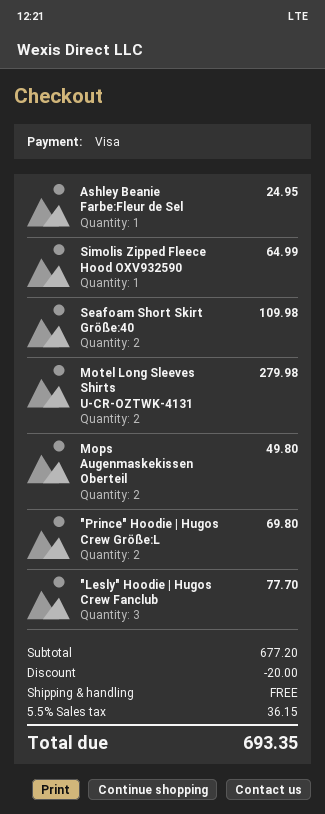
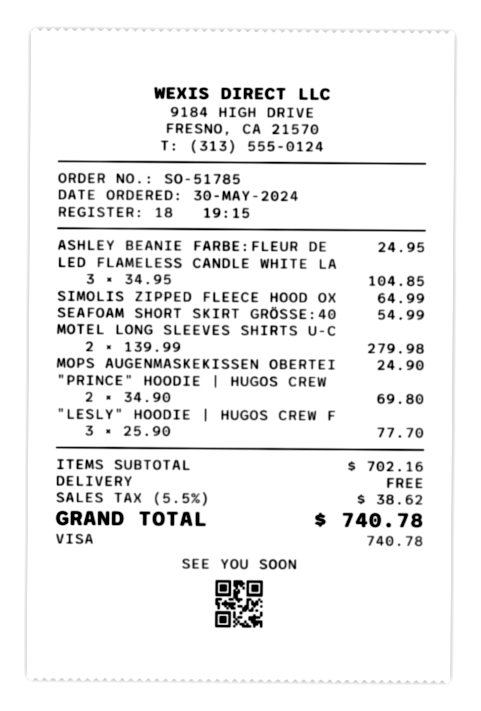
Seafoam Short Skirt Größe:40: 2 for 109.98 -> 1 for 54.99
Mops Augenmaskekissen Oberteil: 2 for 49.80 -> 1 for 24.90
LED FLAMELESS CANDLE WHITE LA: none -> 3 for 104.85
subtotal: 677.20 -> 702.16
discount: 20.00 -> none
tax: 5.5% = 36.15 -> 5.5% = 38.62
total: 693.35 -> 740.78

